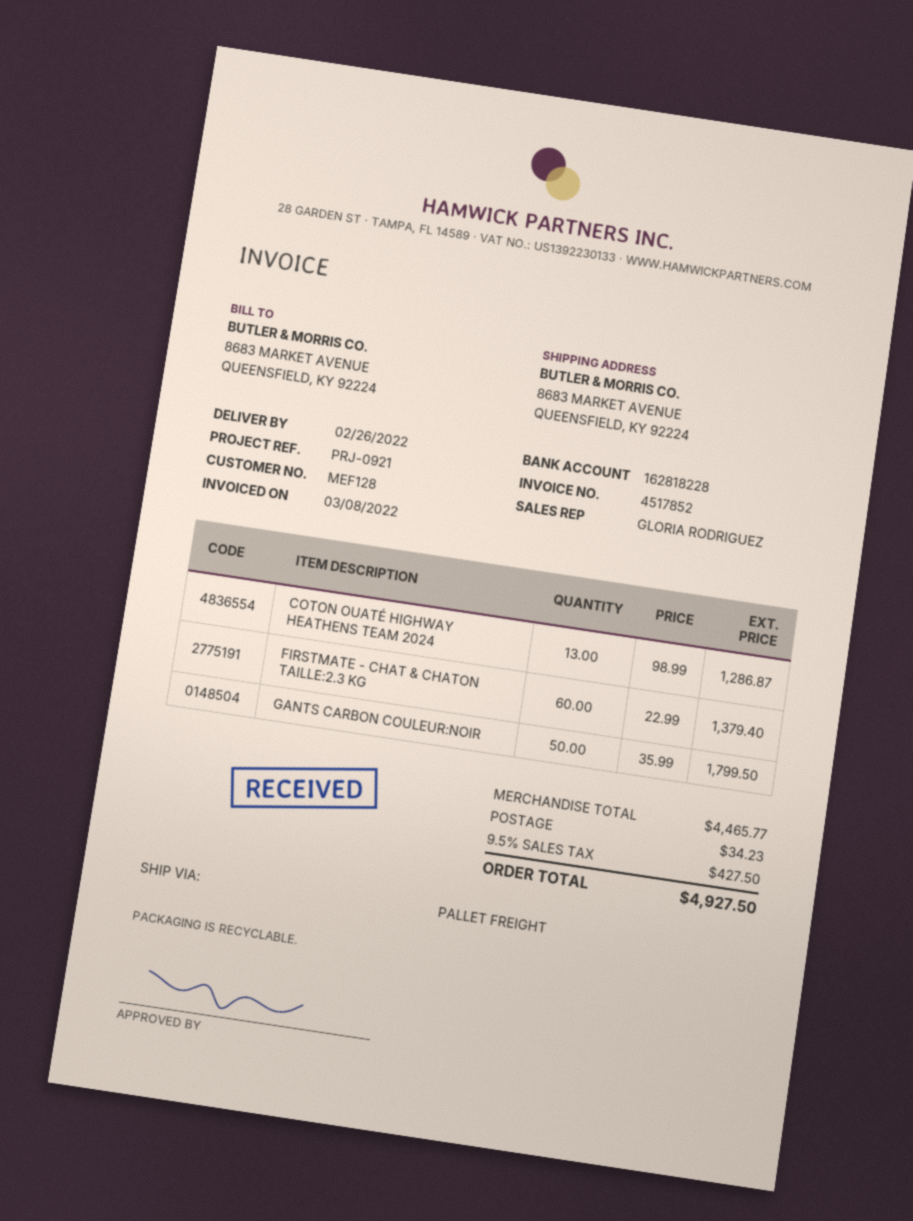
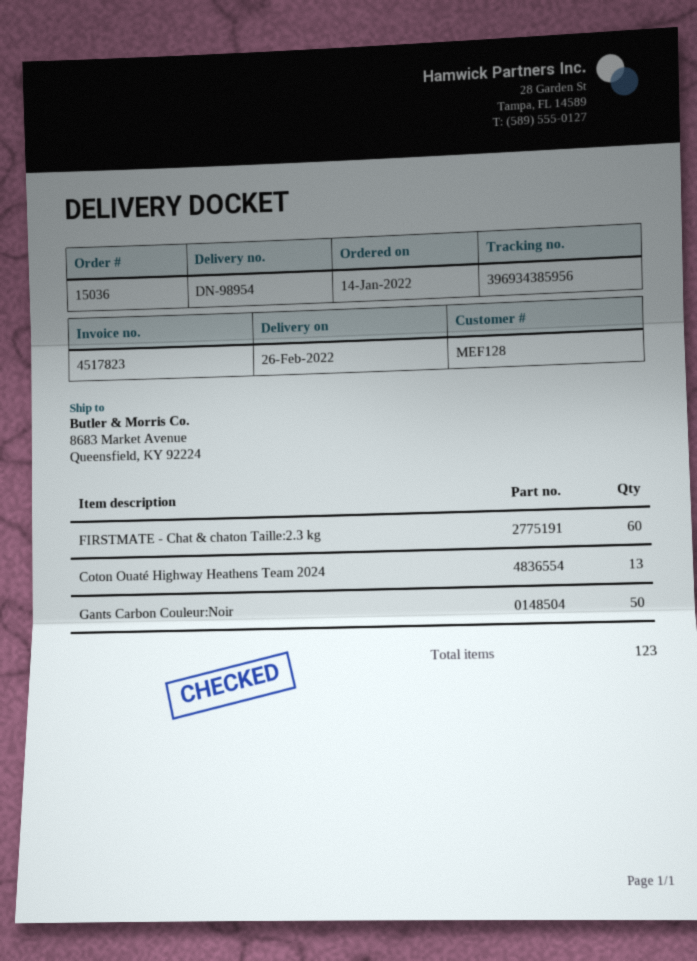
invoice number: 4517852 -> 4517823

